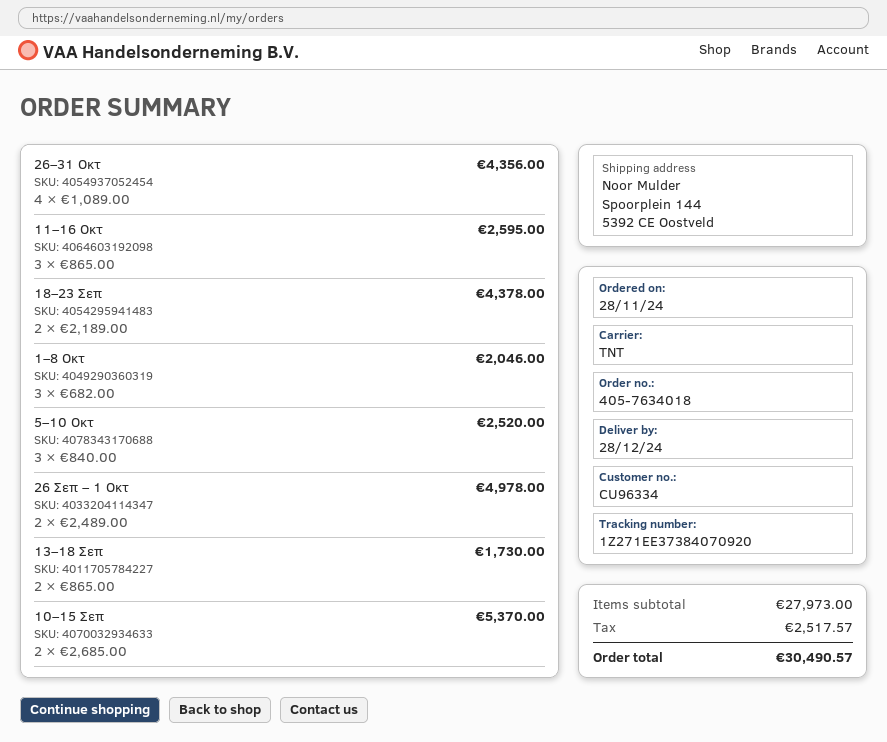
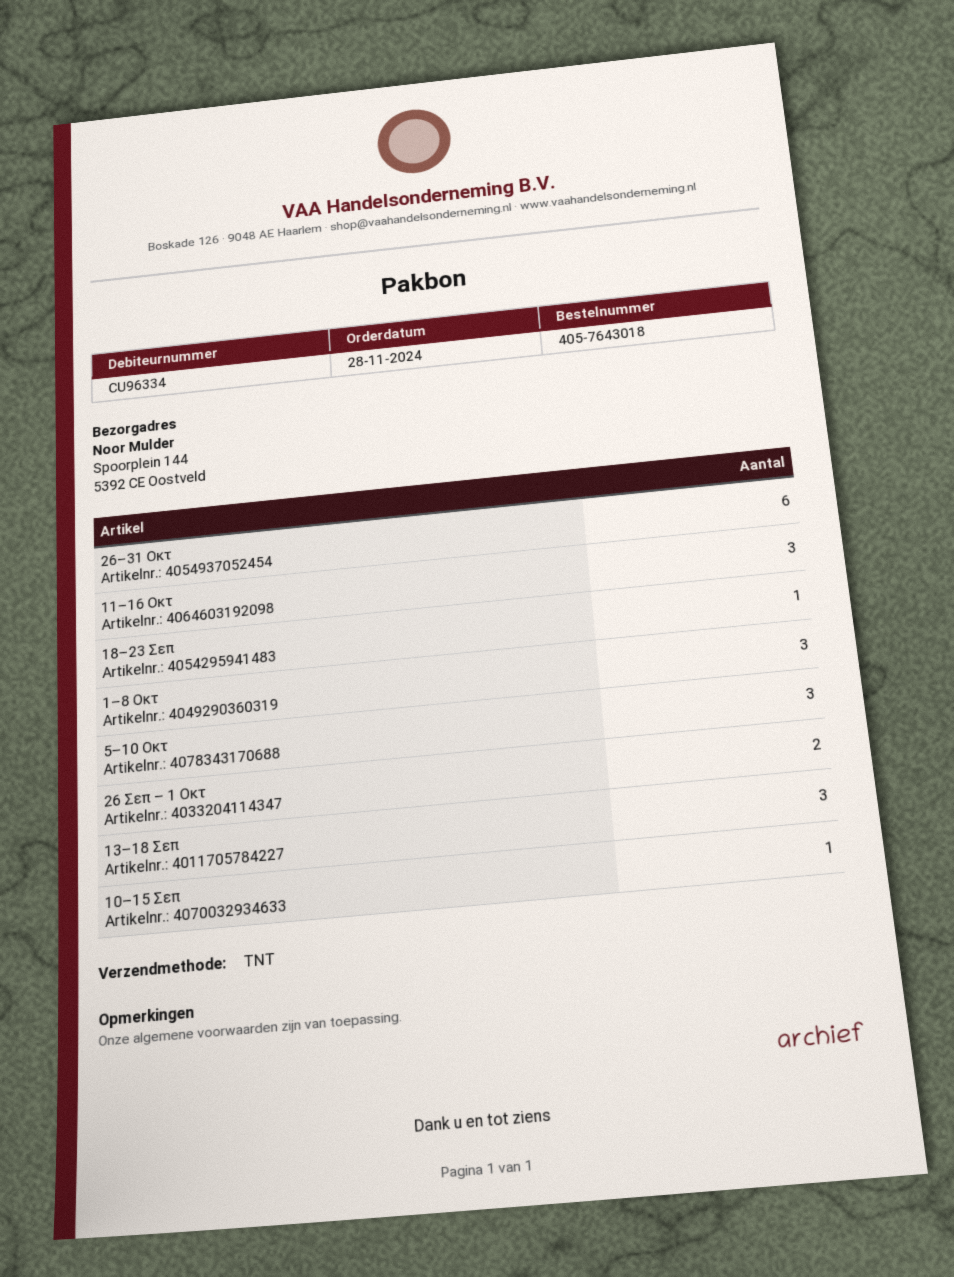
order number: 405-7634018 -> 405-7643018
26–31 Οκτ: 4 -> 6
18–23 Σεπ: 2 -> 1
13–18 Σεπ: 2 -> 3
10–15 Σεπ: 2 -> 1

